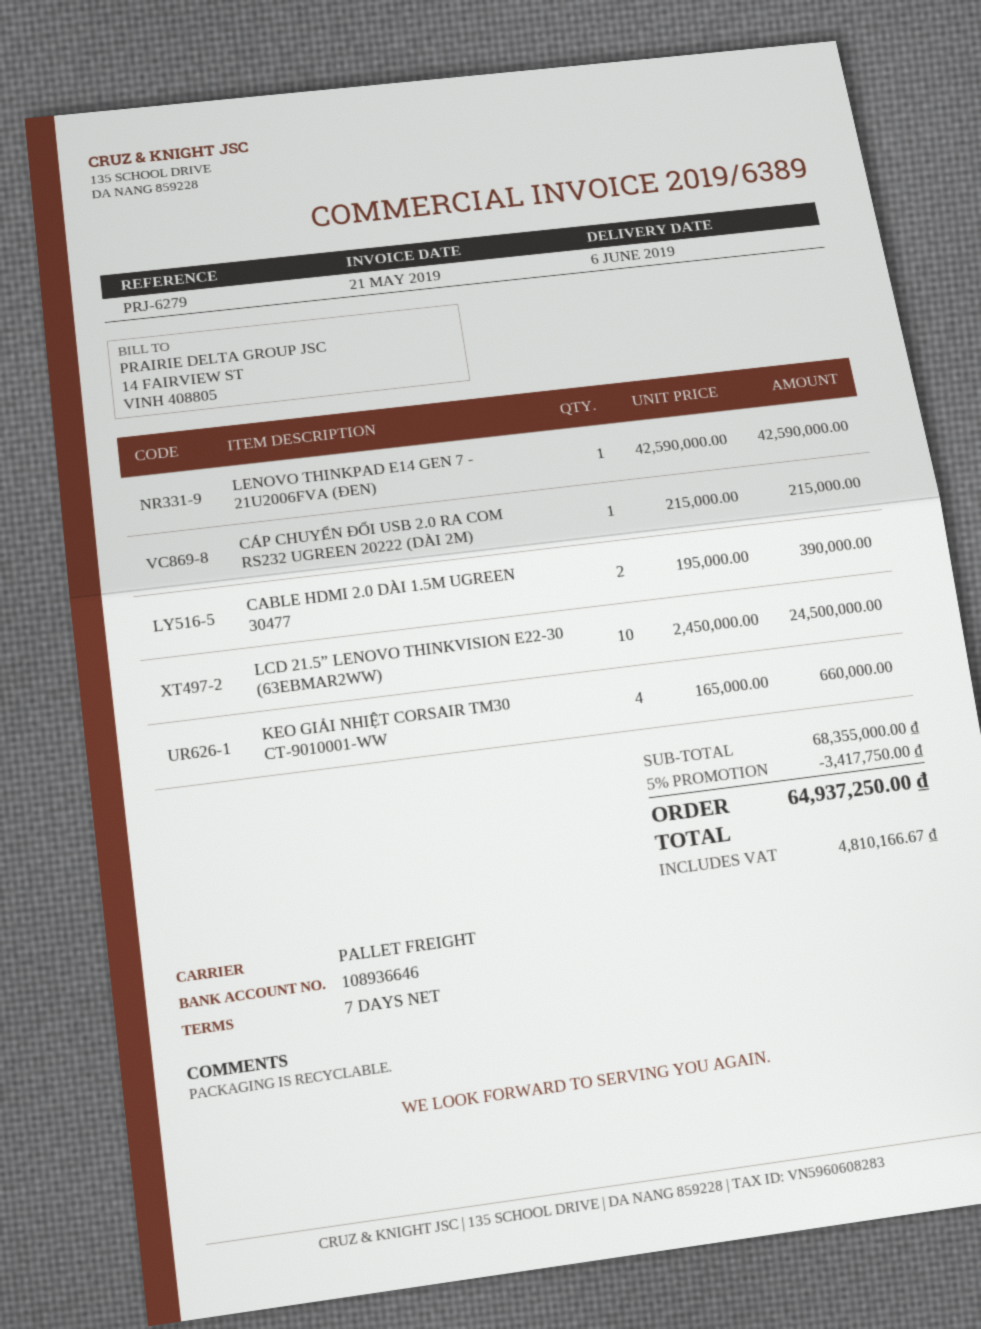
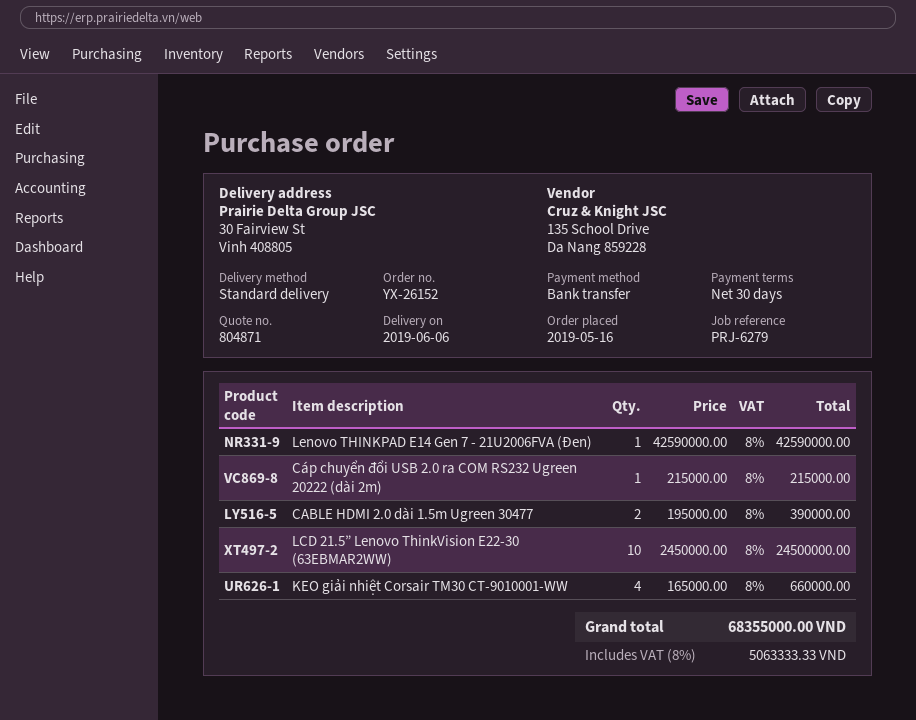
payment terms: 7 days -> 30 days
shipping method: pallet freight -> standard
discount: 5% = 3417750.00 -> none
tax: 4810166.67 -> 5063333.33
total: 64937250.00 -> 68355000.00

